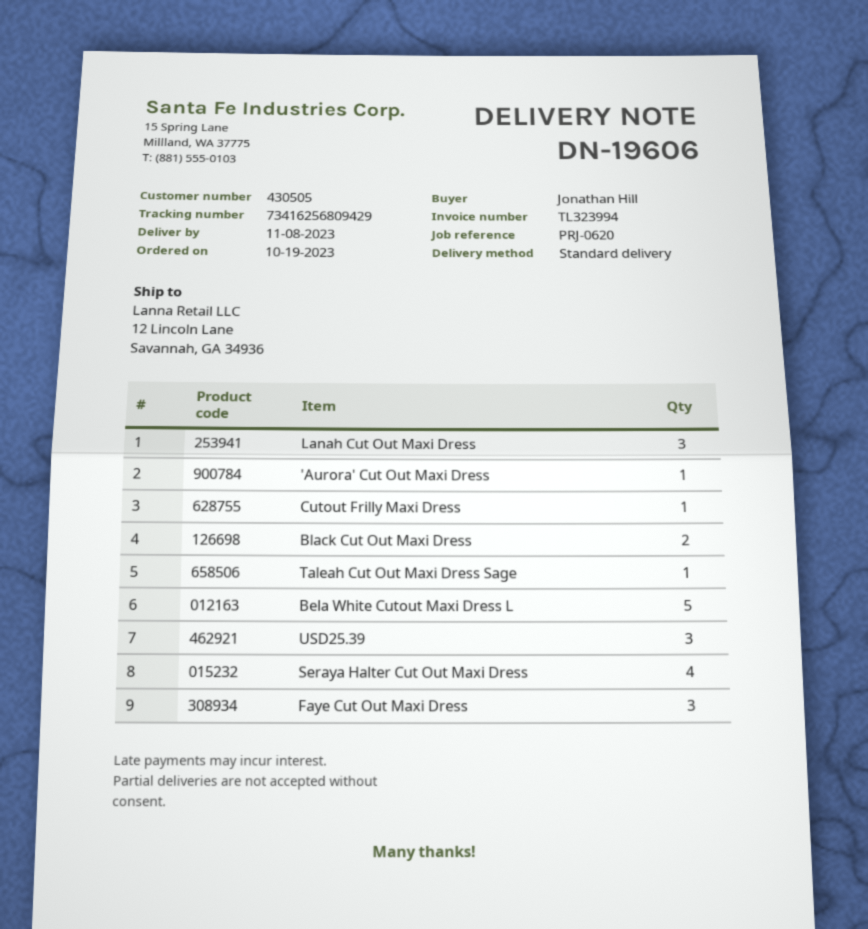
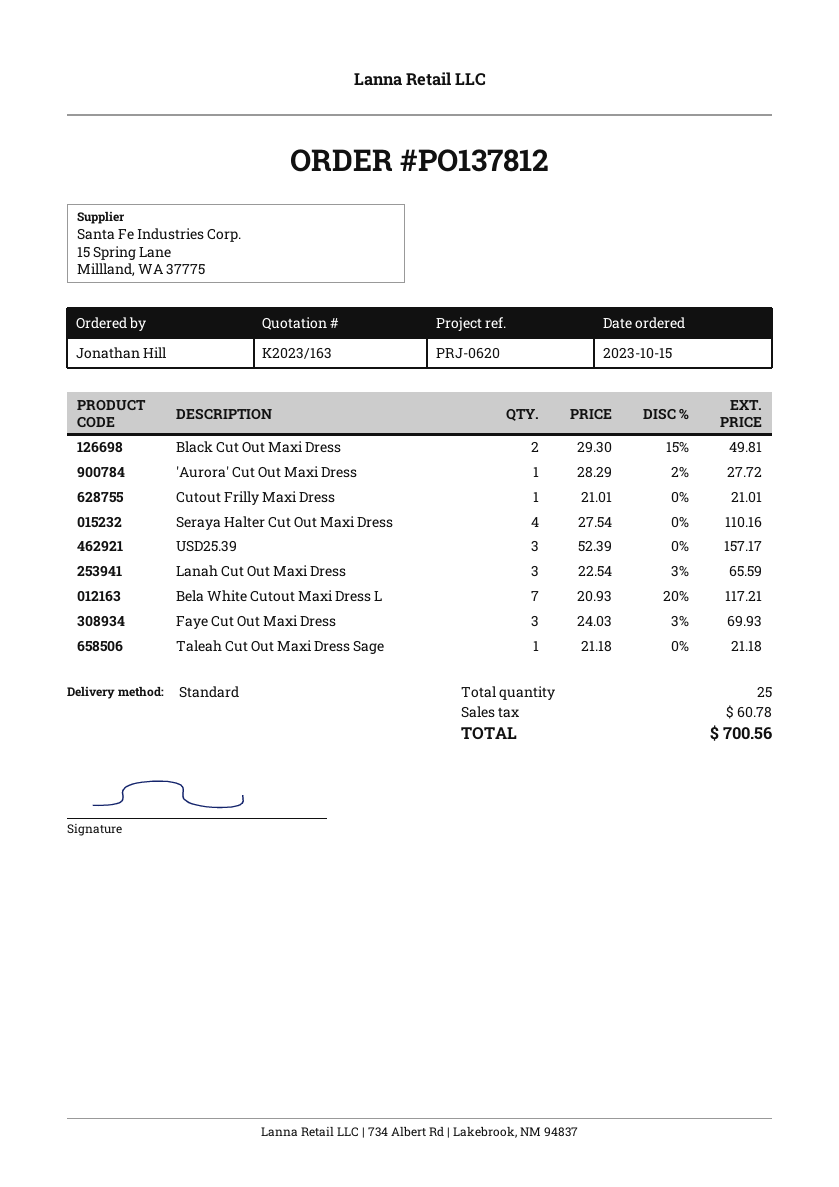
order date: 2023-10-19 -> 2023-10-15
Bela White Cutout Maxi Dress L: 5 -> 7

